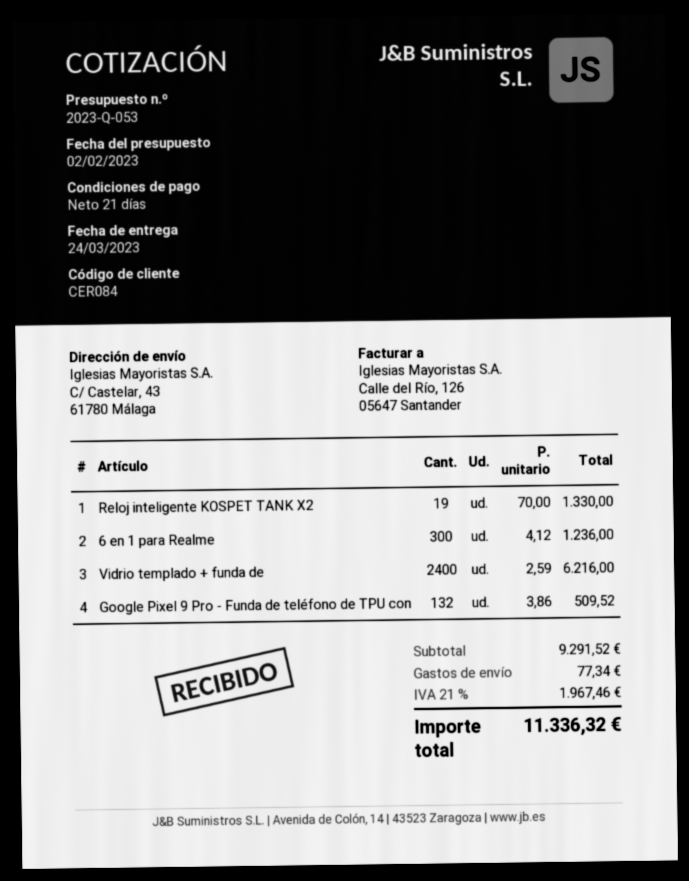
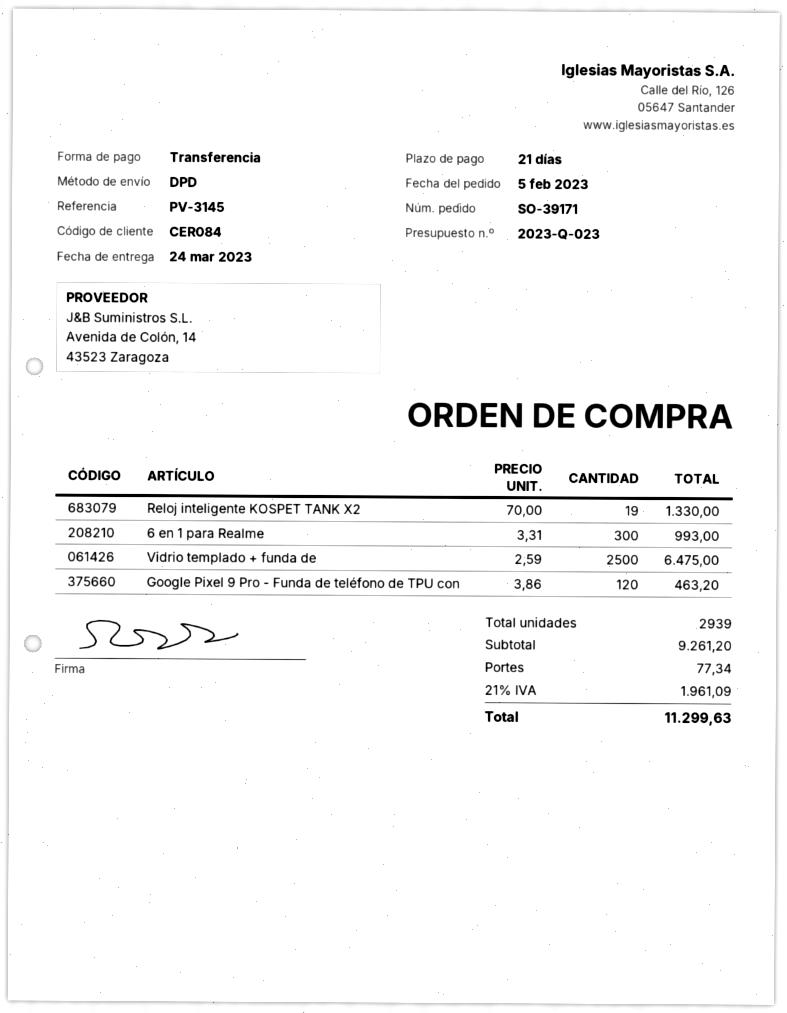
quote number: 2023-Q-053 -> 2023-Q-023
6 en 1 para Realme: 300 x 4.12 = 1236.00 -> 300 x 3.31 = 993.00
Vidrio templado + funda de: 2400 x 2.59 = 6216.00 -> 2500 x 2.59 = 6475.00
Google Pixel 9 Pro - Funda de teléfono de TPU con: 132 x 3.86 = 509.52 -> 120 x 3.86 = 463.20
subtotal: 9291.52 -> 9261.20
tax: 21% = 1967.46 -> 21% = 1961.09
total: 11336.32 -> 11299.63

